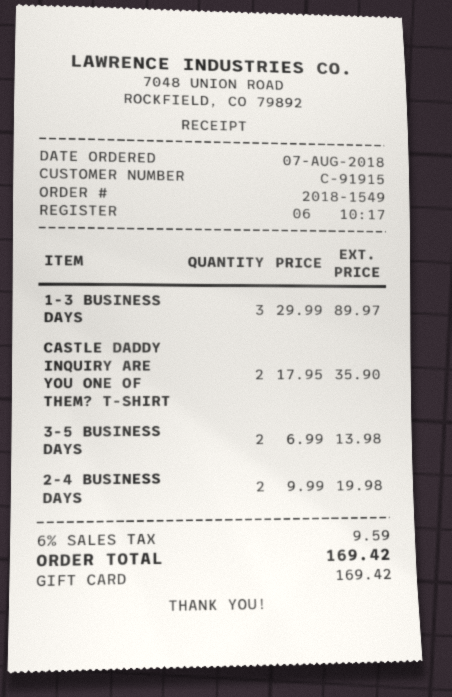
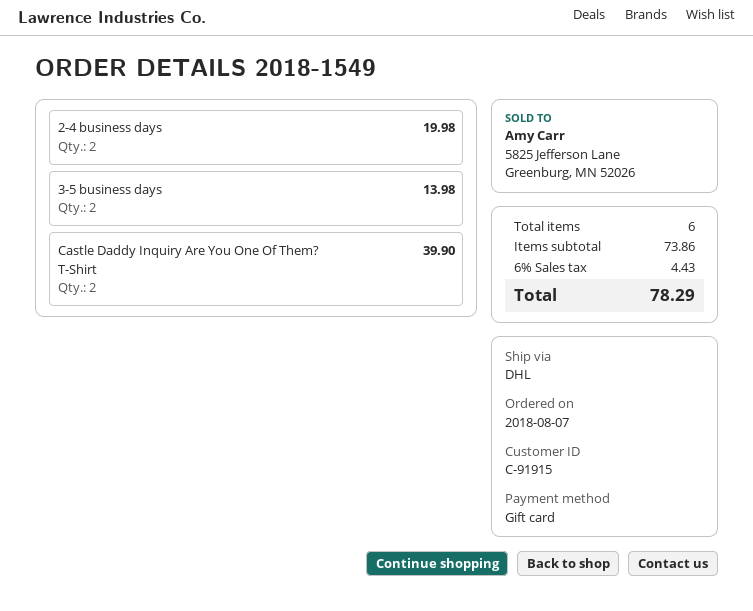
1-3 BUSINESS DAYS: 3 for 89.97 -> none
CASTLE DADDY INQUIRY ARE YOU ONE OF THEM? T-SHIRT: 2 for 35.90 -> 2 for 39.90
tax: 6% = 9.59 -> 6% = 4.43
total: 169.42 -> 78.29

